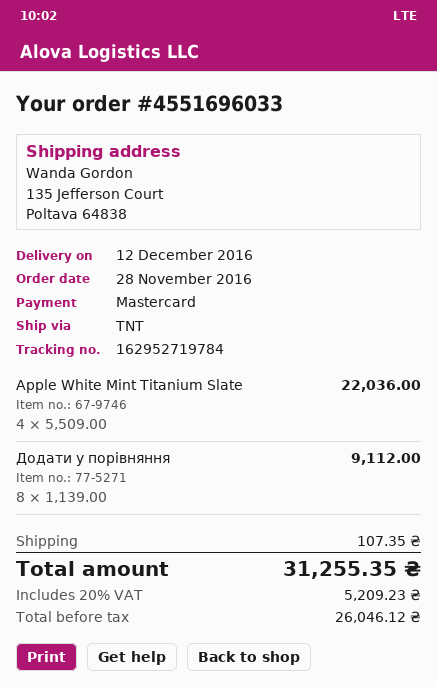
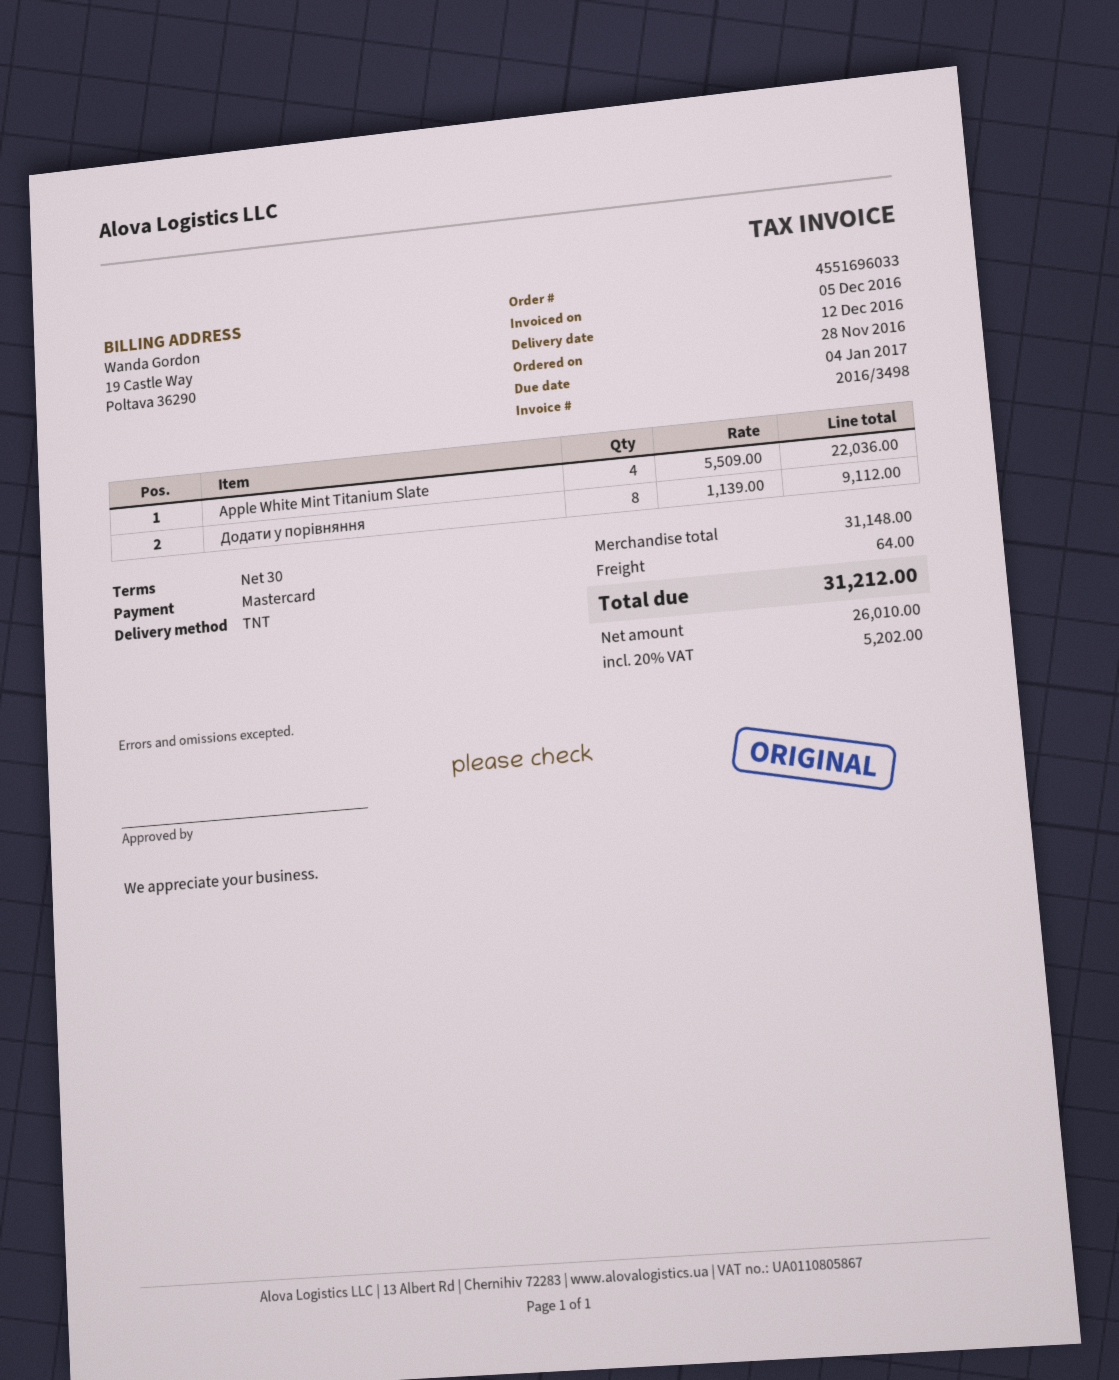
shipping: 107.35 -> 64.00
net: 26046.12 -> 26010.00
tax: 20% = 5209.23 -> 20% = 5202.00
total: 31255.35 -> 31212.00

